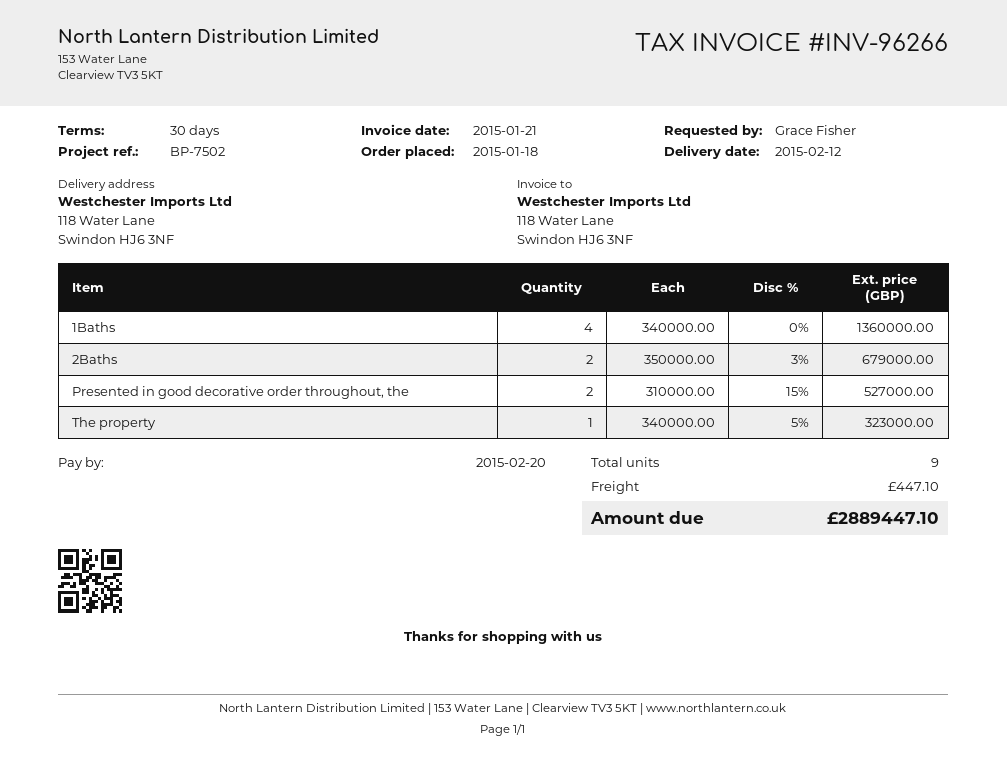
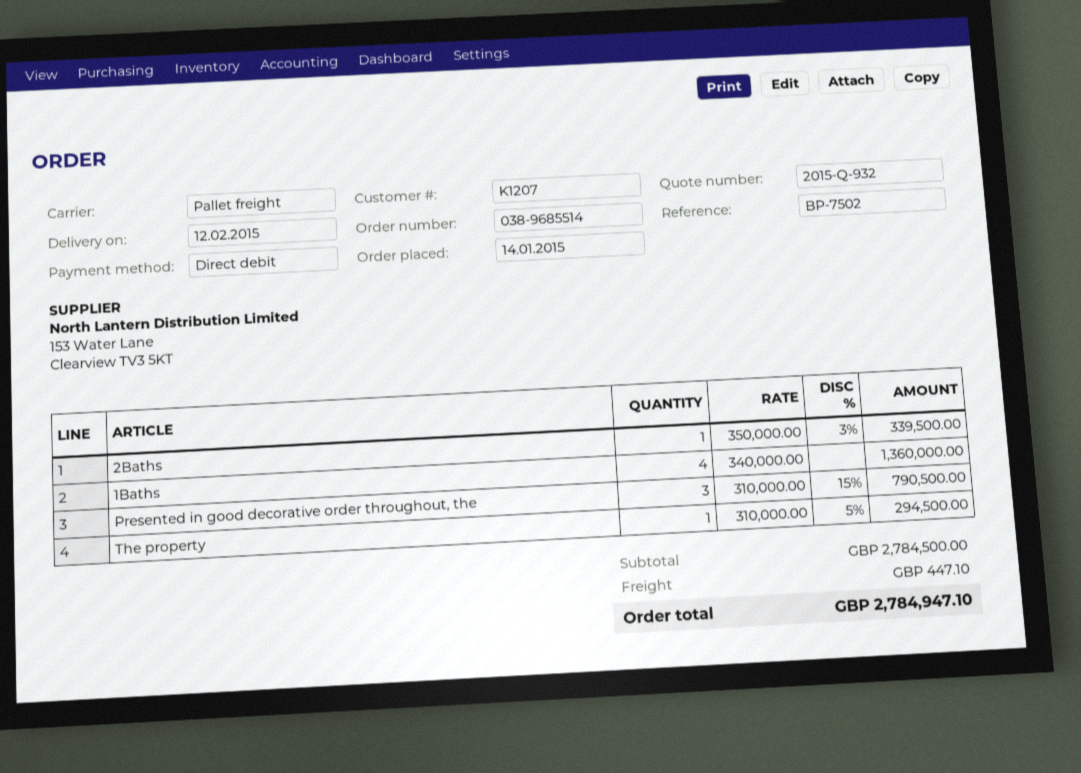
order date: 2015-01-18 -> 2015-01-14
2Baths: 2 x 350000.00 - 3% = 679000.00 -> 1 x 350000.00 - 3% = 339500.00
Presented in good decorative order throughout, the: 2 x 310000.00 - 15% = 527000.00 -> 3 x 310000.00 - 15% = 790500.00
The property: 1 x 340000.00 - 5% = 323000.00 -> 1 x 310000.00 - 5% = 294500.00
total: 2889447.10 -> 2784947.10

